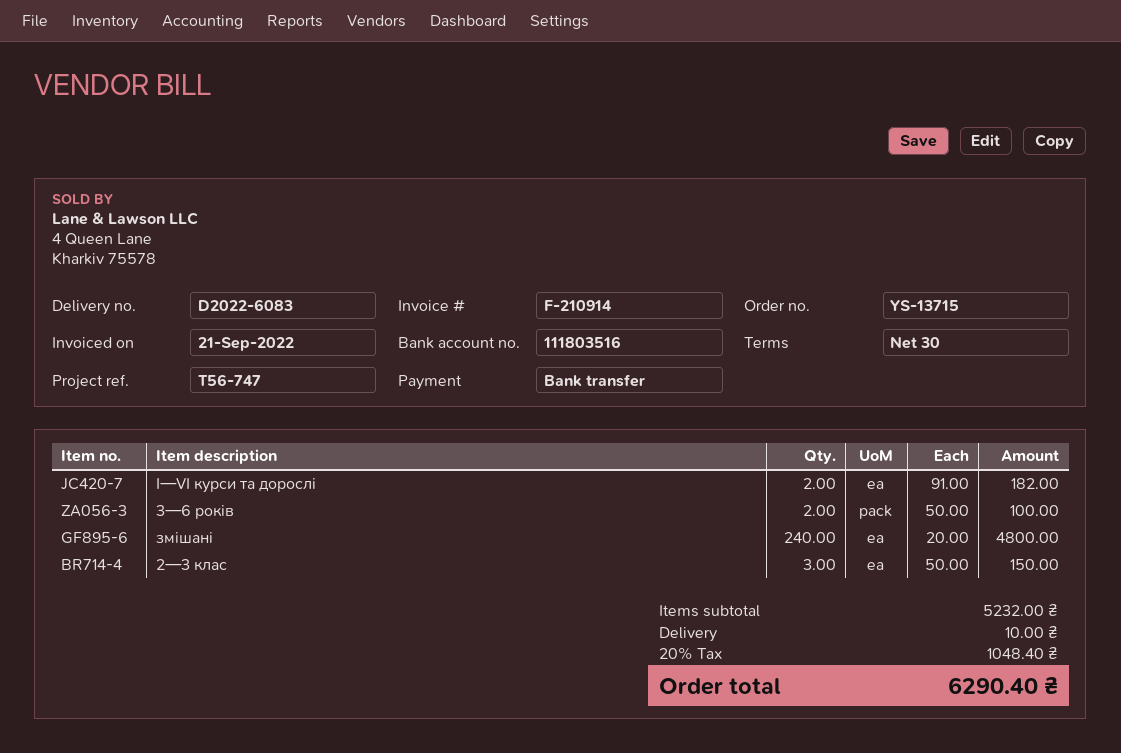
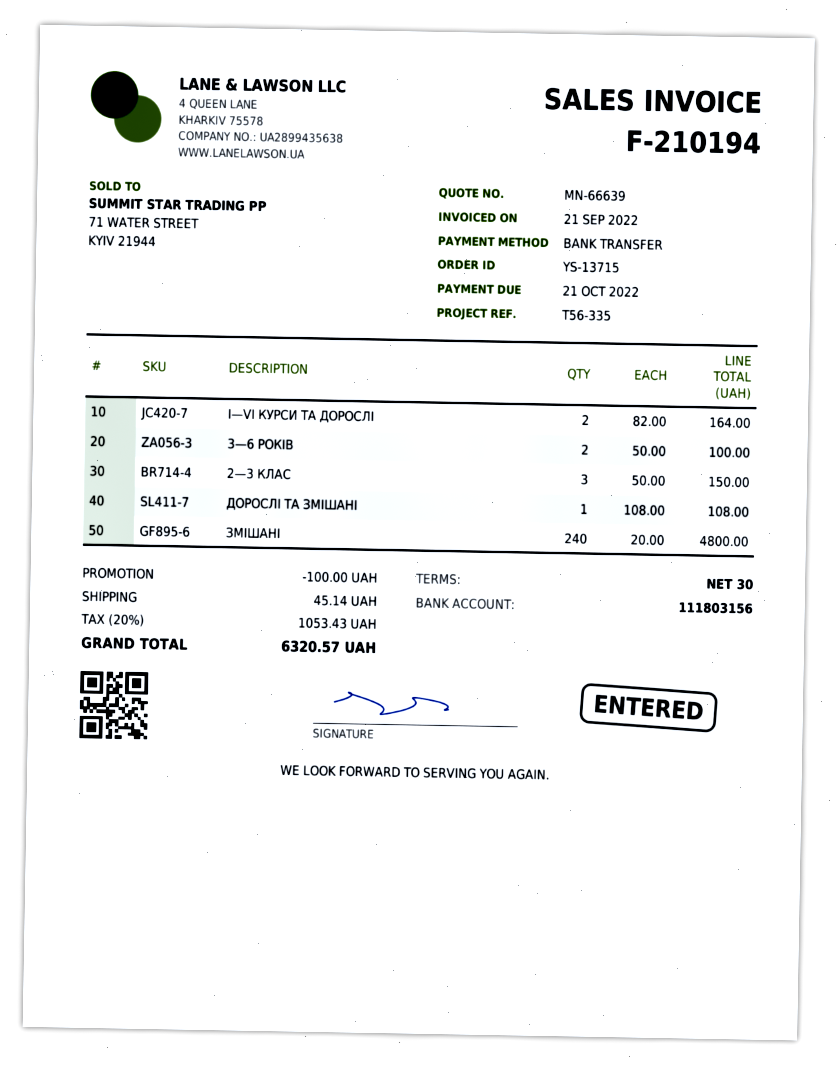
invoice number: F-210914 -> F-210194
reference: T56-747 -> T56-335
bank account: 111803516 -> 111803156
I—VI курси та дорослі: 2 x 91.00 = 182.00 -> 2 x 82.00 = 164.00
ДОРОСЛІ ТА ЗМІШАНІ: none -> 1 x 108.00 = 108.00
discount: none -> 100.00
shipping: 10.00 -> 45.14
tax: 20% = 1048.40 -> 20% = 1053.43
total: 6290.40 -> 6320.57

